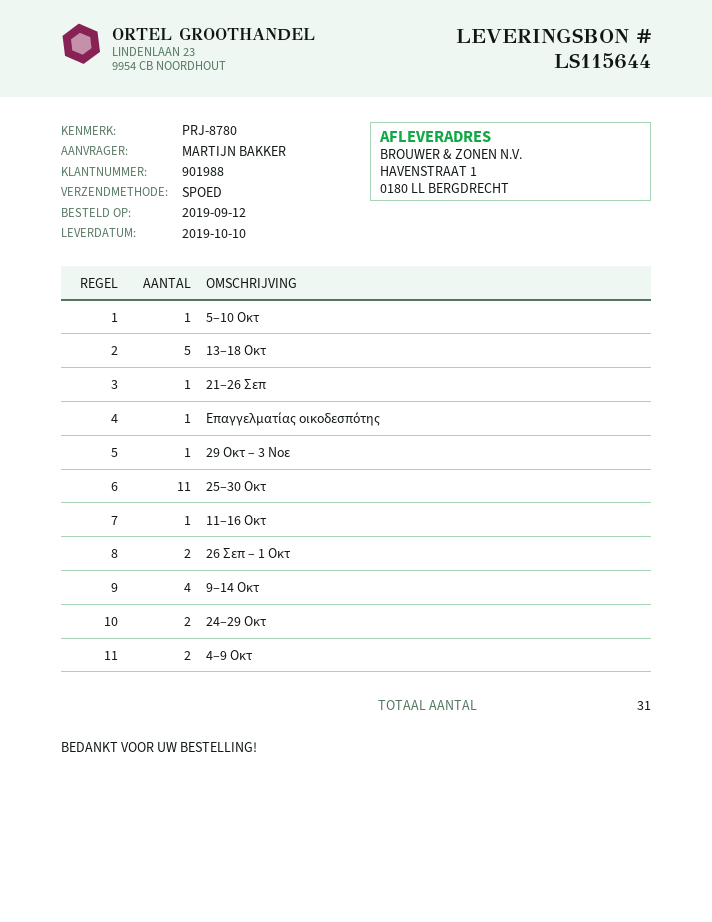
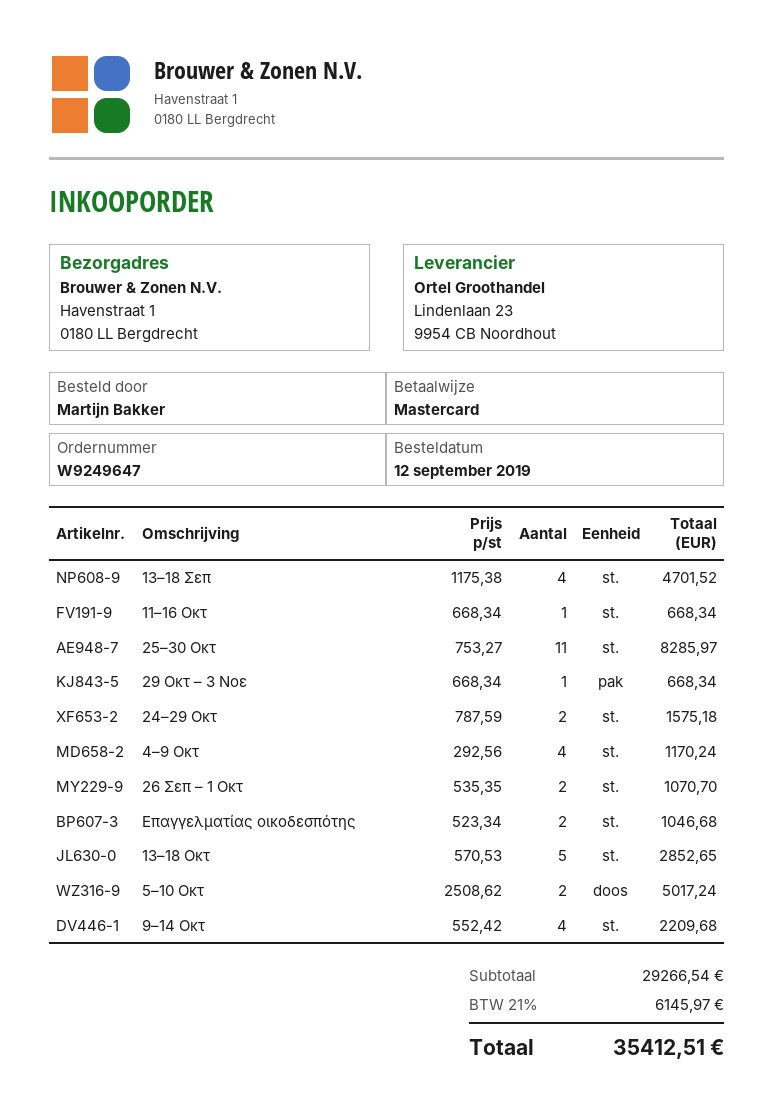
5–10 Οκτ: 1 -> 2
21–26 Σεπ: 1 -> none
Επαγγελματίας οικοδεσπότης: 1 -> 2
4–9 Οκτ: 2 -> 4
13–18 Σεπ: none -> 4

